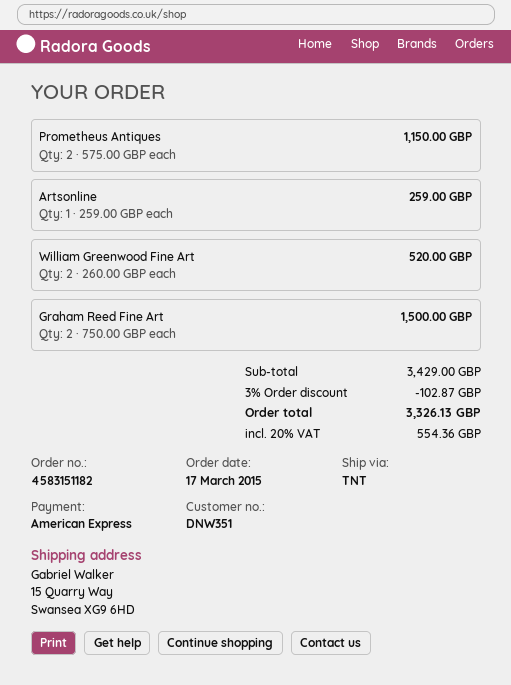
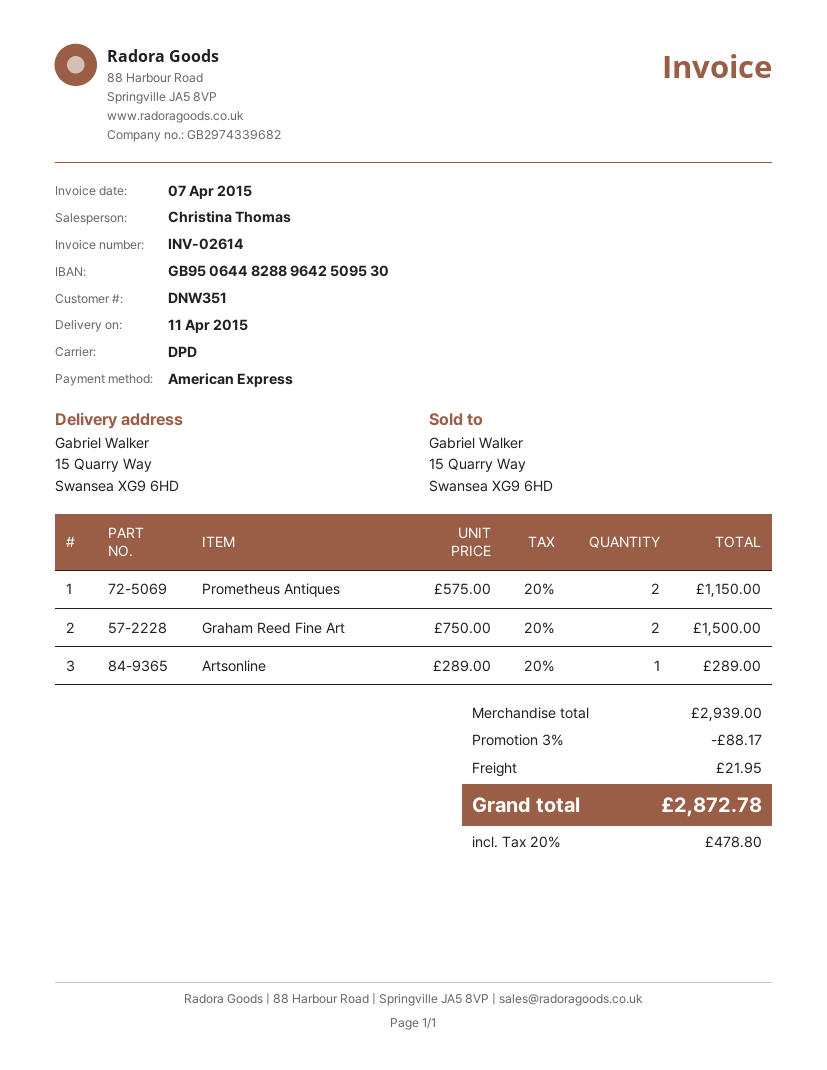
shipping method: TNT -> DPD
Artsonline: 1 x 259.00 = 259.00 -> 1 x 289.00 = 289.00
William Greenwood Fine Art: 2 x 260.00 = 520.00 -> none
subtotal: 3429.00 -> 2939.00
discount: 3% = 102.87 -> 3% = 88.17
shipping: none -> 21.95
tax: 20% = 554.36 -> 20% = 478.80
total: 3326.13 -> 2872.78

